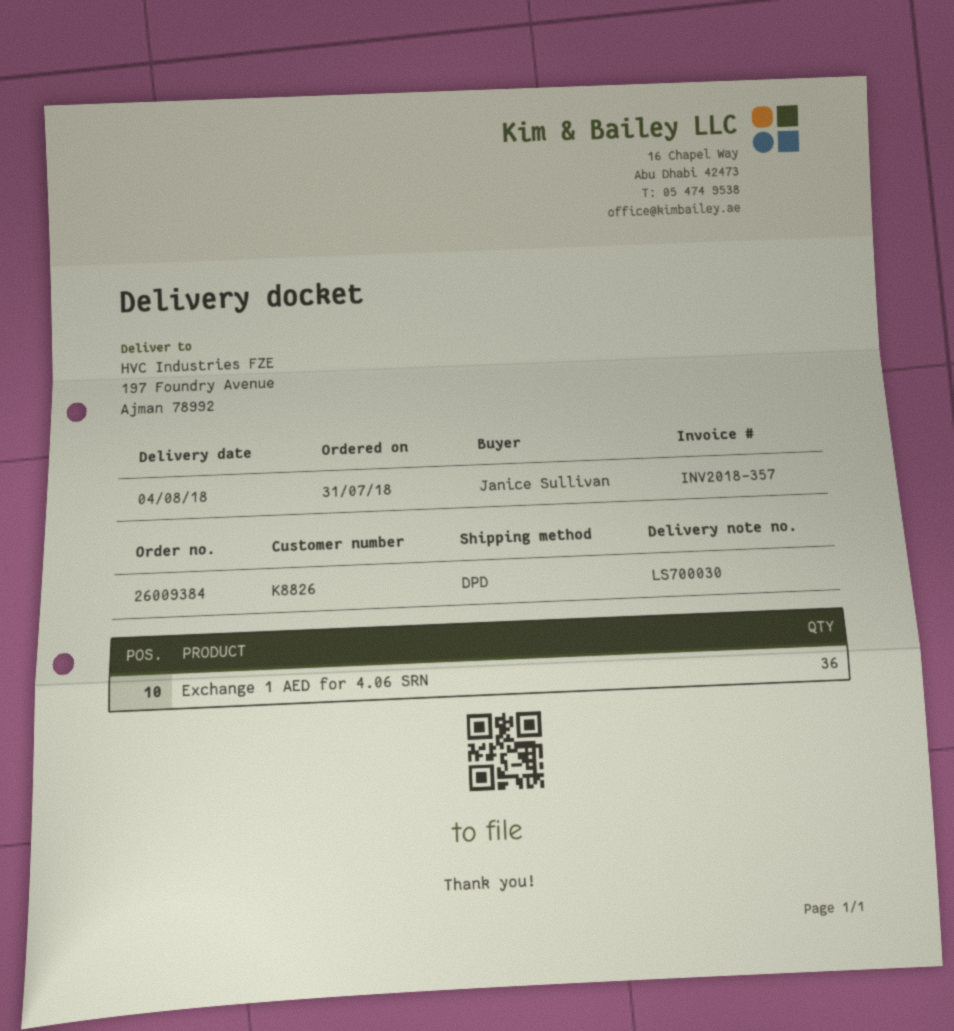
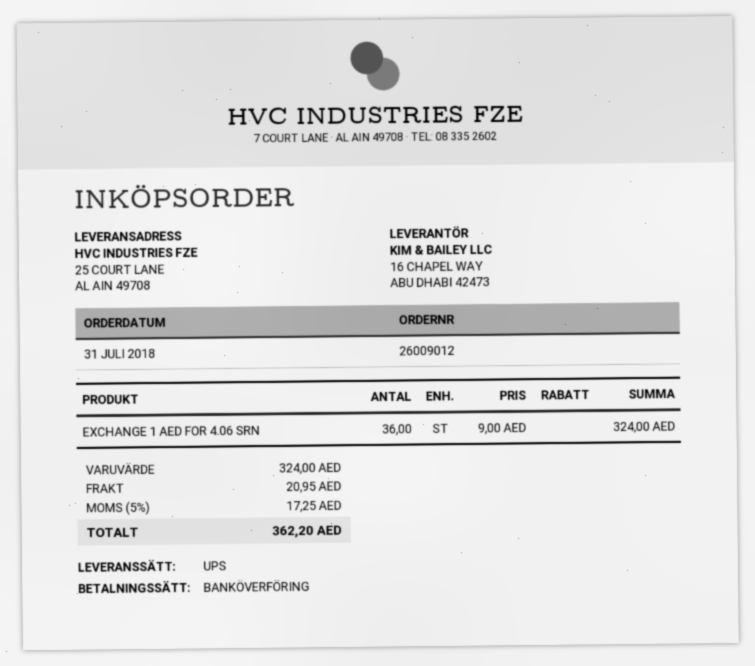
order number: 26009384 -> 26009012
shipping method: DPD -> UPS
ship to: 197 Foundry Avenue, Ajman 78992 -> 25 COURT LANE, AL AIN 49708

